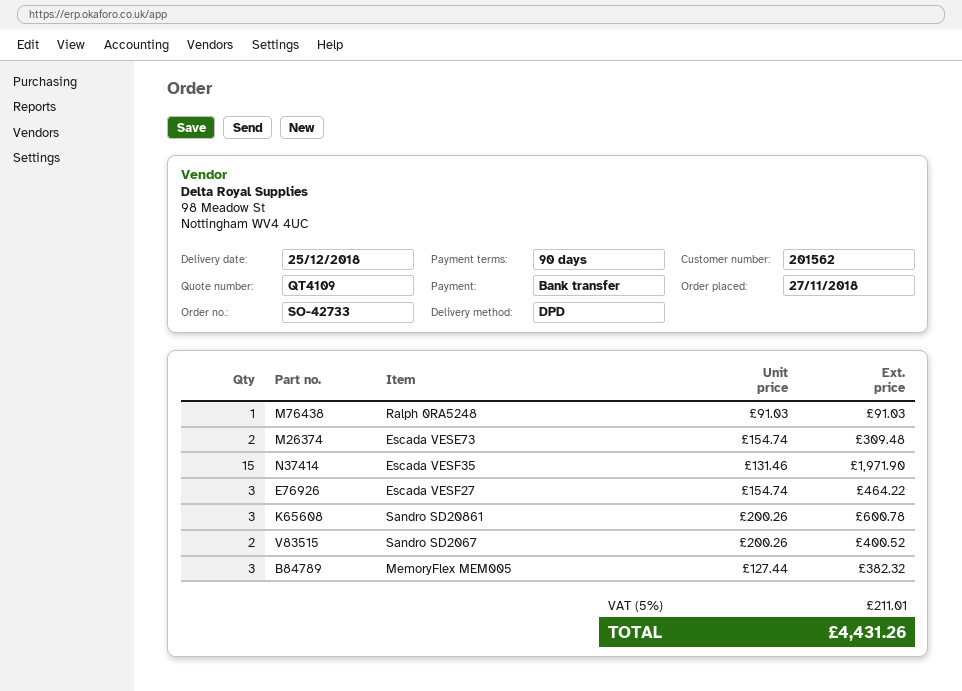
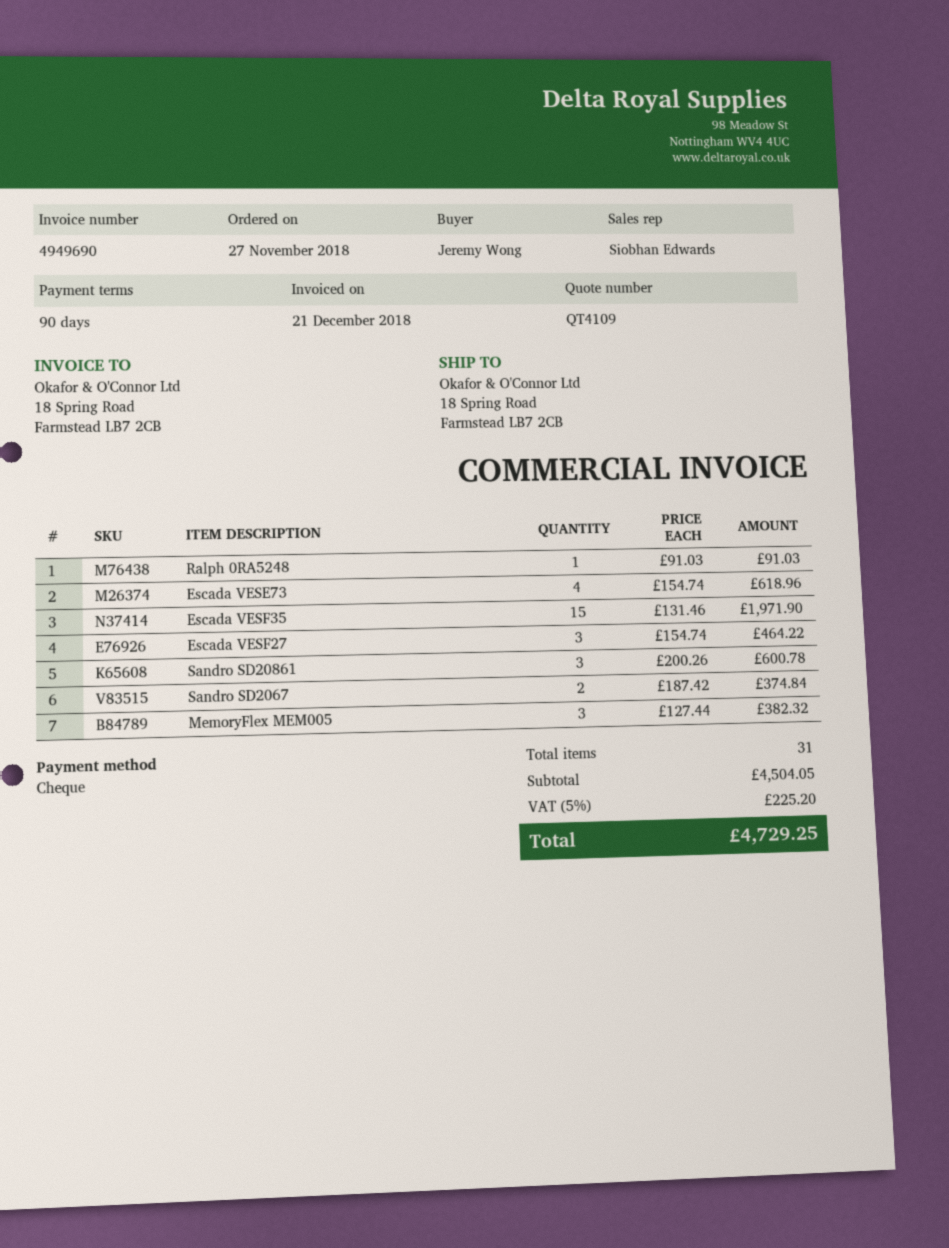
payment method: bank transfer -> cheque
Escada VESE73: 2 x 154.74 = 309.48 -> 4 x 154.74 = 618.96
Sandro SD2067: 2 x 200.26 = 400.52 -> 2 x 187.42 = 374.84
tax: 5% = 211.01 -> 5% = 225.20
total: 4431.26 -> 4729.25

